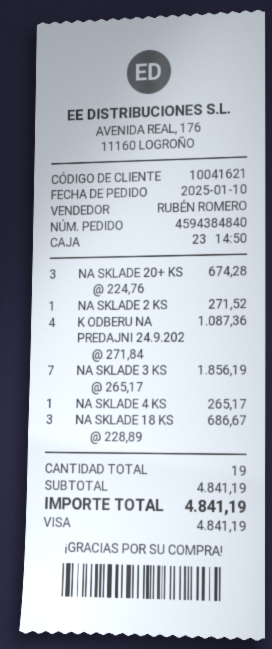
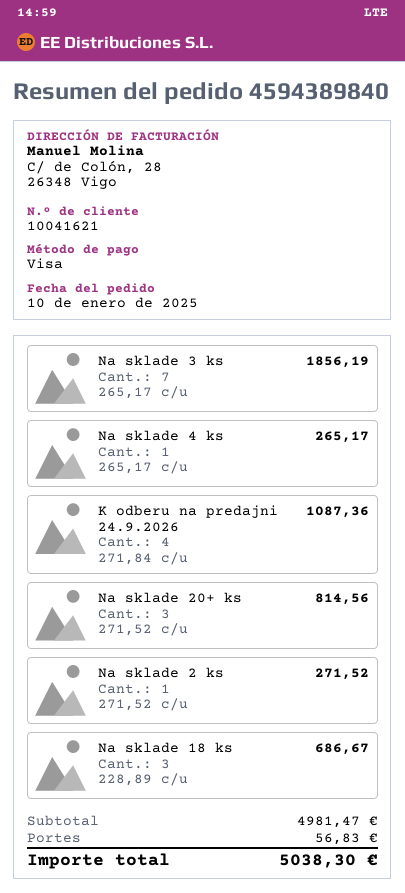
order number: 4594384840 -> 4594389840
NA SKLADE 20+ KS: 3 x 224.76 = 674.28 -> 3 x 271.52 = 814.56
subtotal: 4841.19 -> 4981.47
shipping: none -> 56.83
total: 4841.19 -> 5038.30

